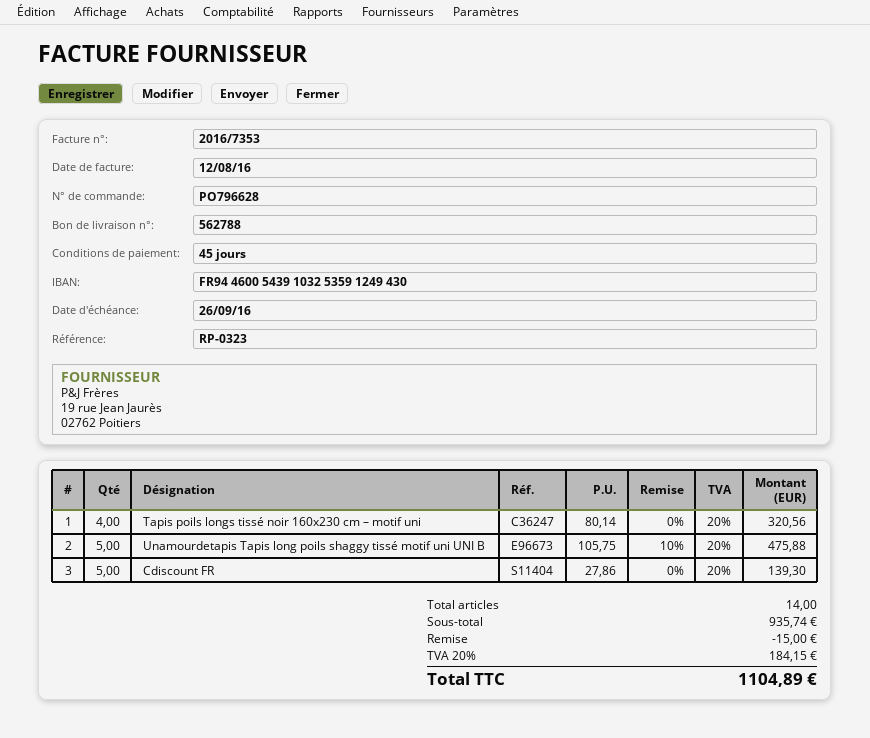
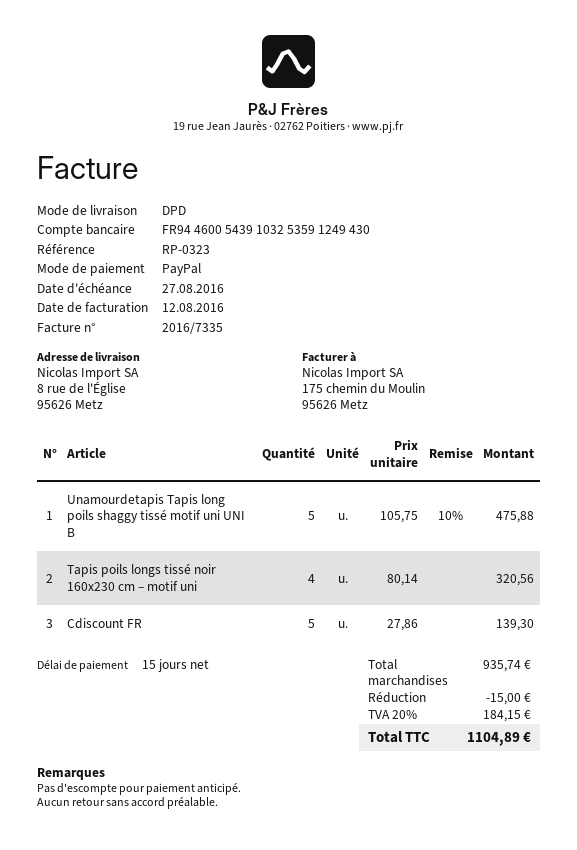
invoice number: 2016/7353 -> 2016/7335
payment terms: 45 days -> 15 days
due date: 2016-09-26 -> 2016-08-27

